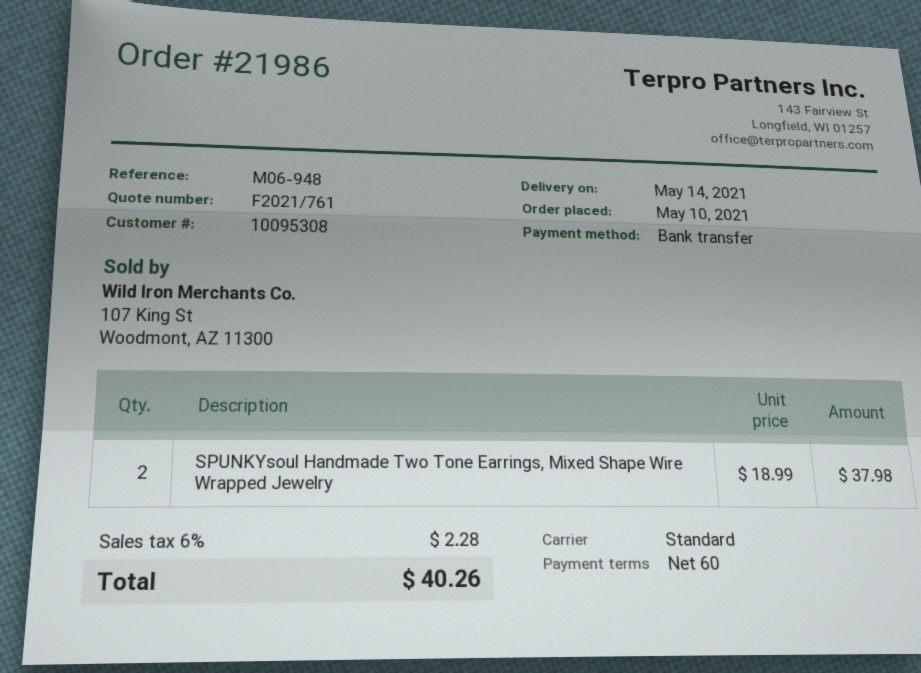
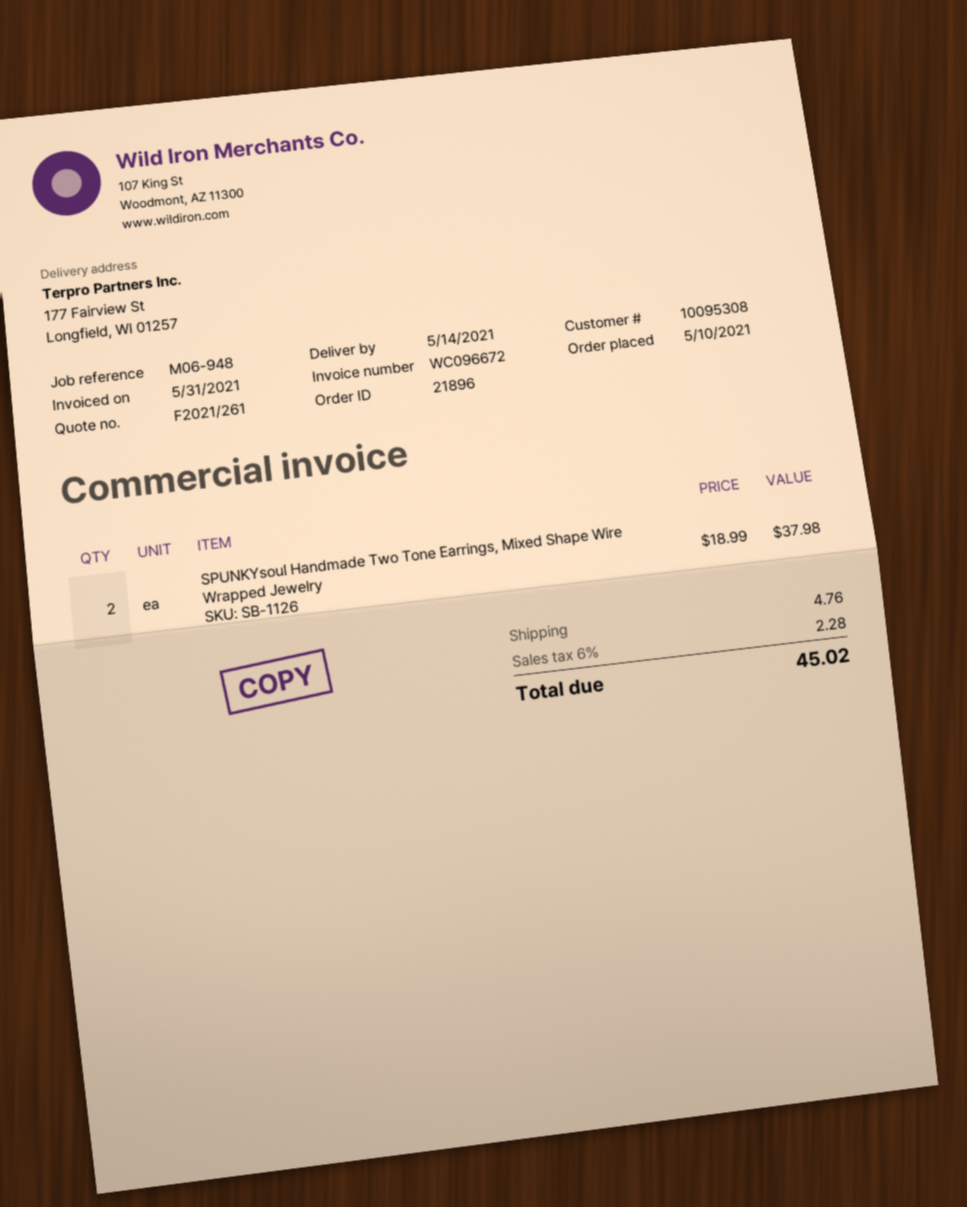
quote number: F2021/761 -> F2021/261
order number: 21986 -> 21896
shipping: none -> 4.76
total: 40.26 -> 45.02

